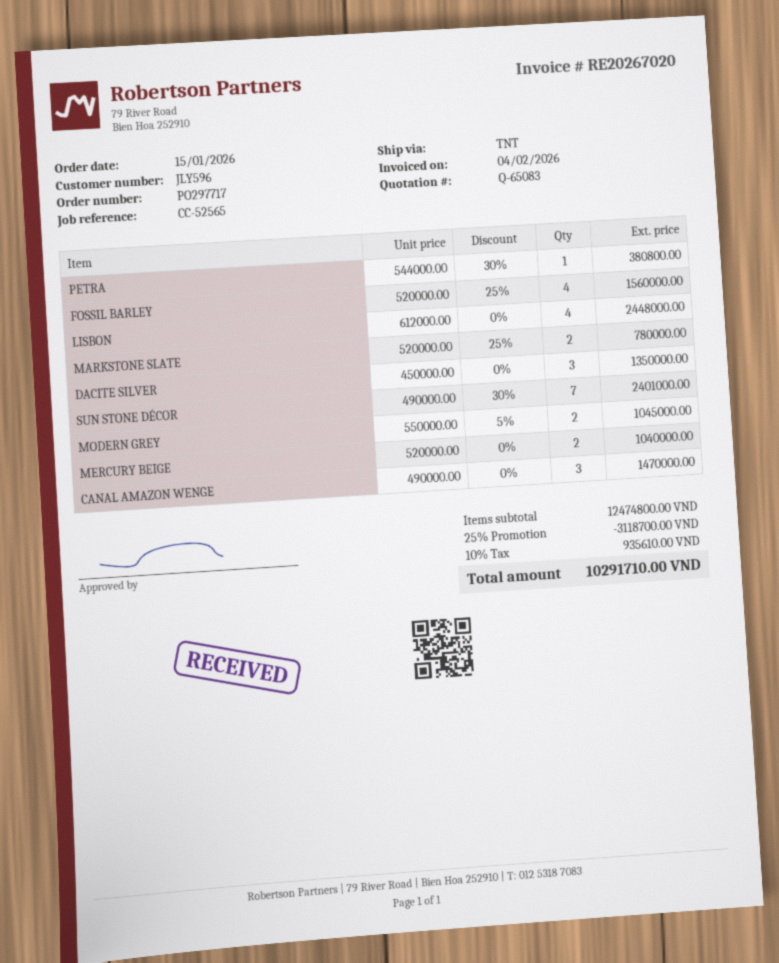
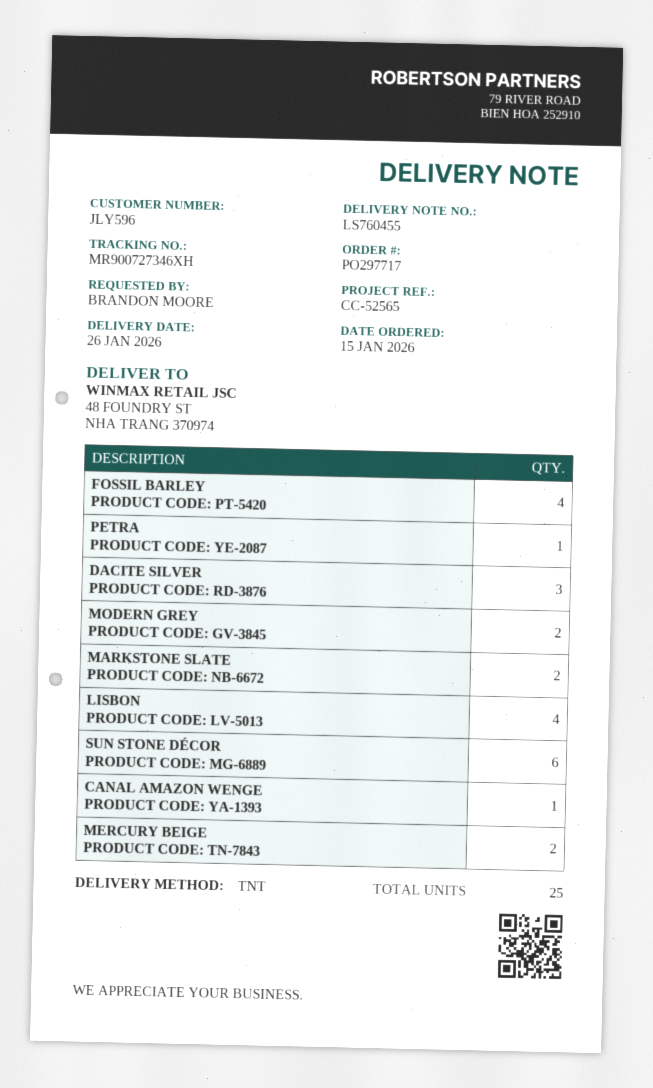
SUN STONE DÉCOR: 7 -> 6
CANAL AMAZON WENGE: 3 -> 1

